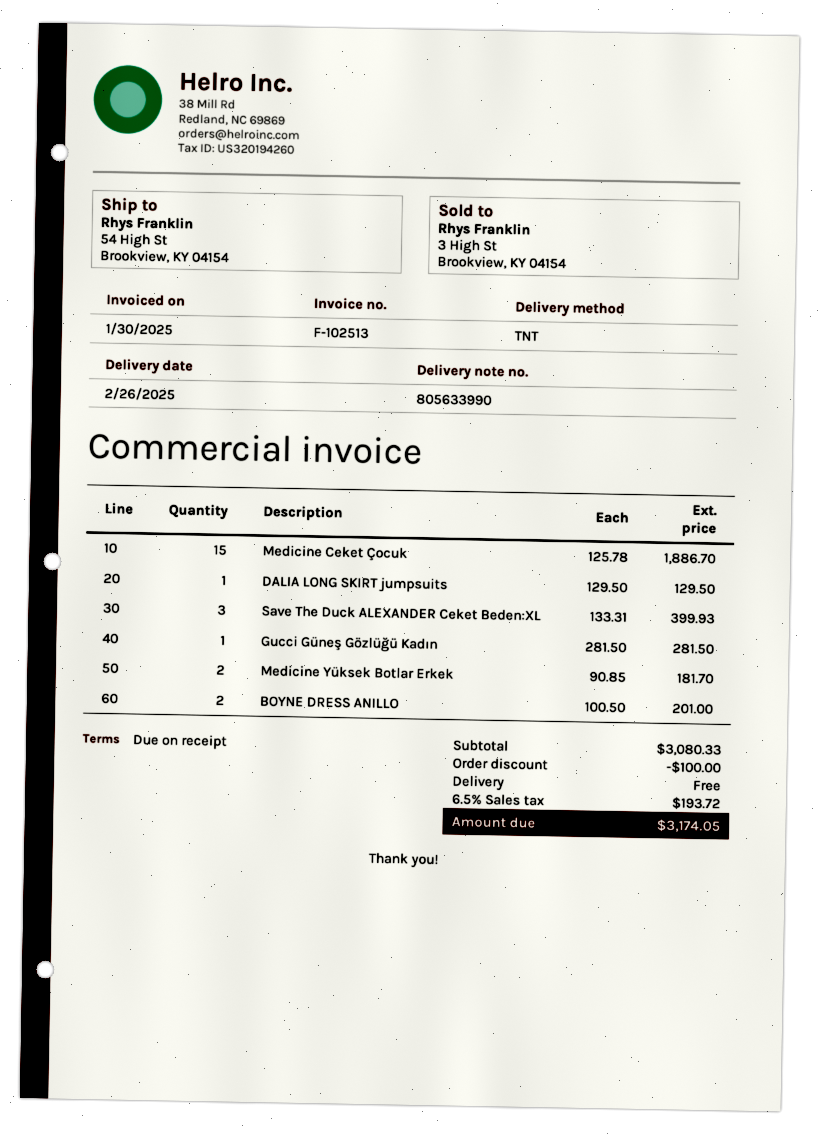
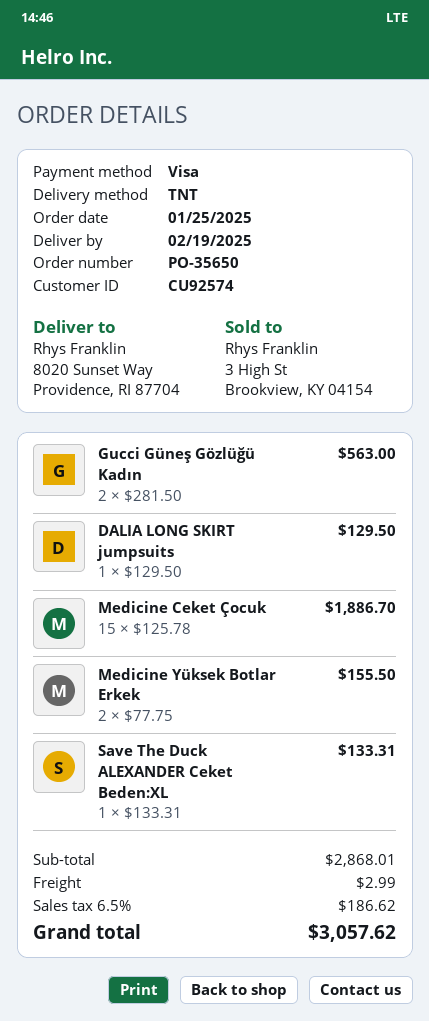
delivery date: 2025-02-26 -> 2025-02-19
ship to: 54 High St, Brookview, KY 04154 -> 8020 Sunset Way, Providence, RI 87704
Save The Duck ALEXANDER Ceket Beden:XL: 3 x 133.31 = 399.93 -> 1 x 133.31 = 133.31
Gucci Güneş Gözlüğü Kadın: 1 x 281.50 = 281.50 -> 2 x 281.50 = 563.00
Medicine Yüksek Botlar Erkek: 2 x 90.85 = 181.70 -> 2 x 77.75 = 155.50
BOYNE DRESS ANILLO: 2 x 100.50 = 201.00 -> none
subtotal: 3080.33 -> 2868.01
discount: 100.00 -> none
shipping: 0.00 -> 2.99
tax: 6.5% = 193.72 -> 6.5% = 186.62
total: 3174.05 -> 3057.62

